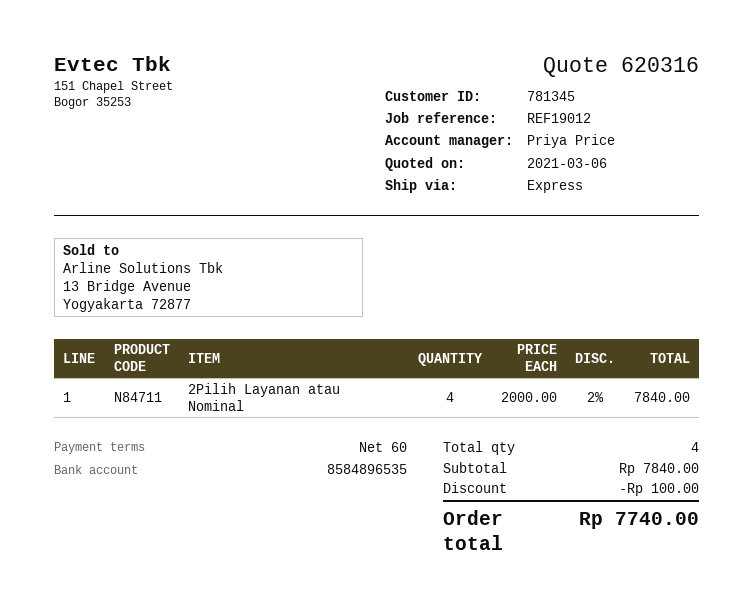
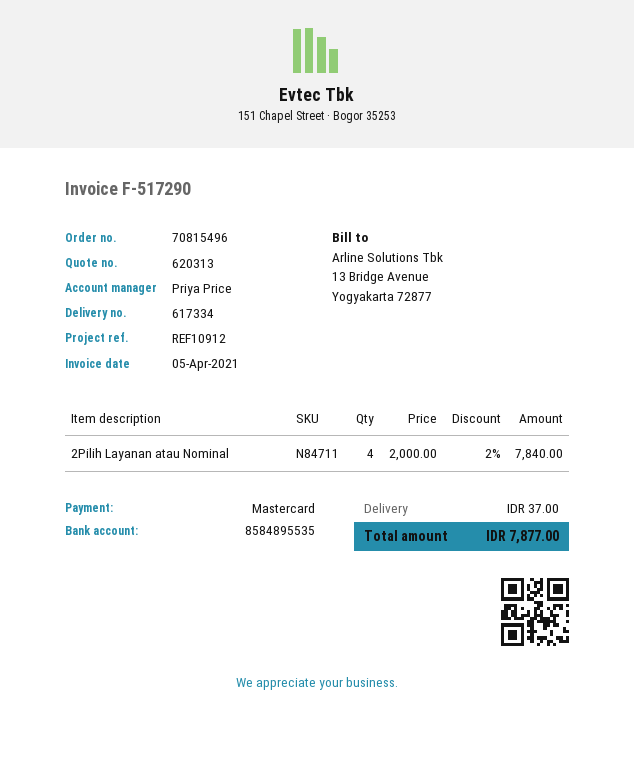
quote number: 620316 -> 620313
reference: REF19012 -> REF10912
bank account: 8584896535 -> 8584895535
discount: 100.00 -> none
shipping: none -> 37.00
total: 7740.00 -> 7877.00

